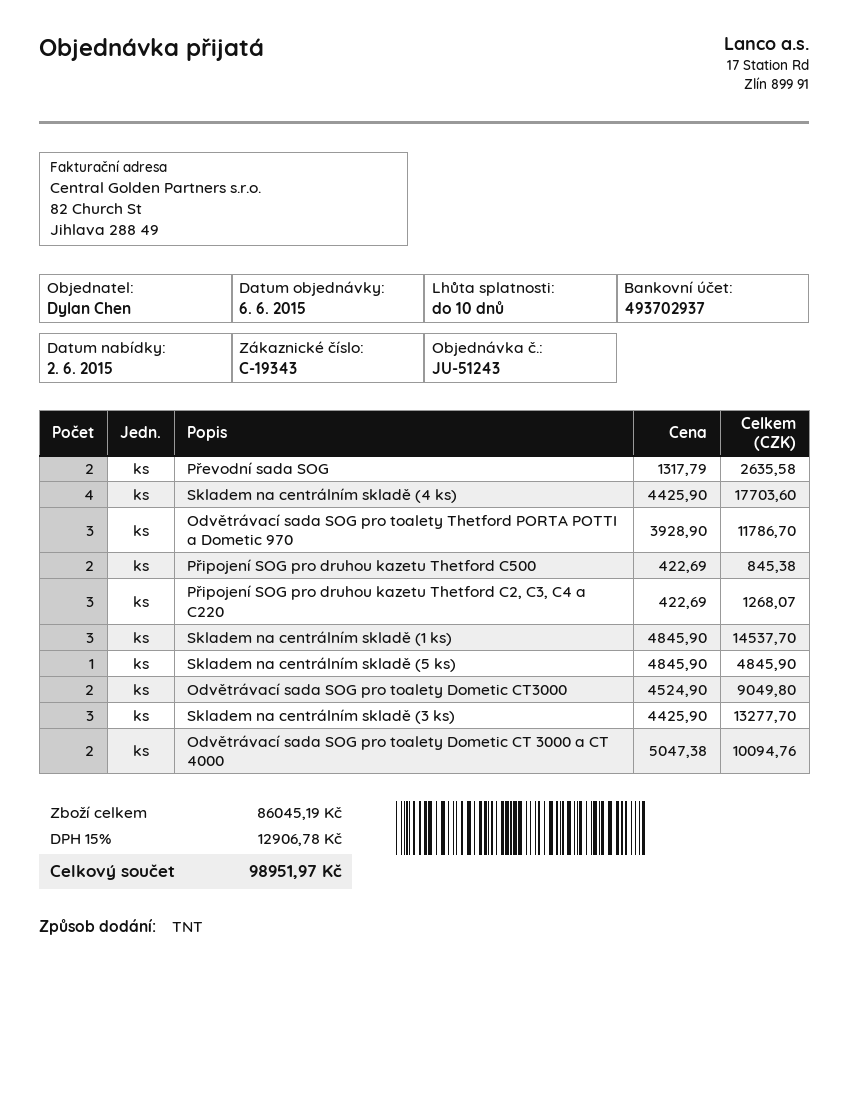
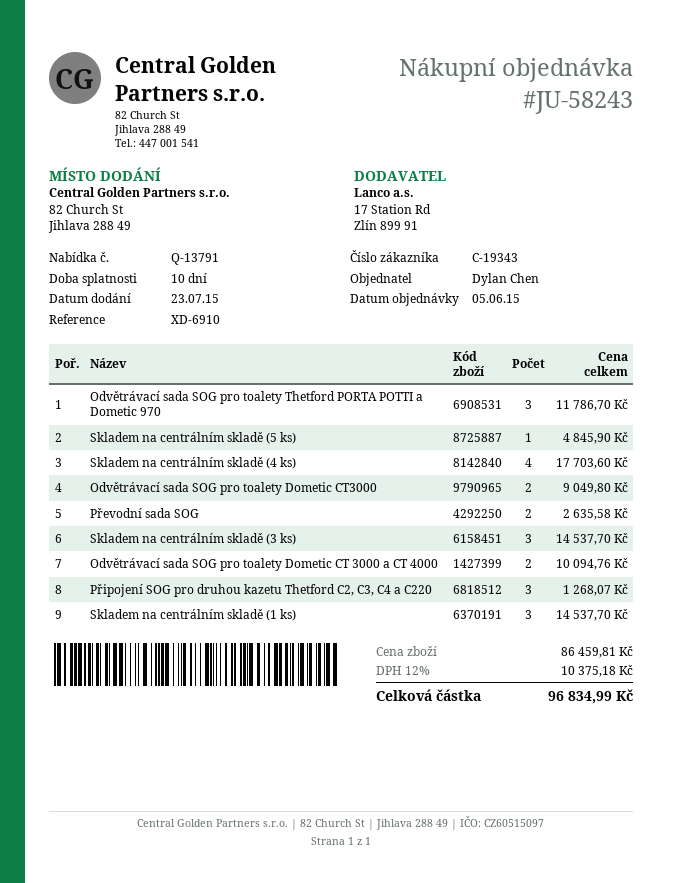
order number: JU-51243 -> JU-58243
order date: 2015-06-06 -> 2015-06-05
Připojení SOG pro druhou kazetu Thetford C500: 2 for 845.38 -> none
Skladem na centrálním skladě (3 ks): 3 for 13277.70 -> 3 for 14537.70
subtotal: 86045.19 -> 86459.81
tax: 15% = 12906.78 -> 12% = 10375.18
total: 98951.97 -> 96834.99

